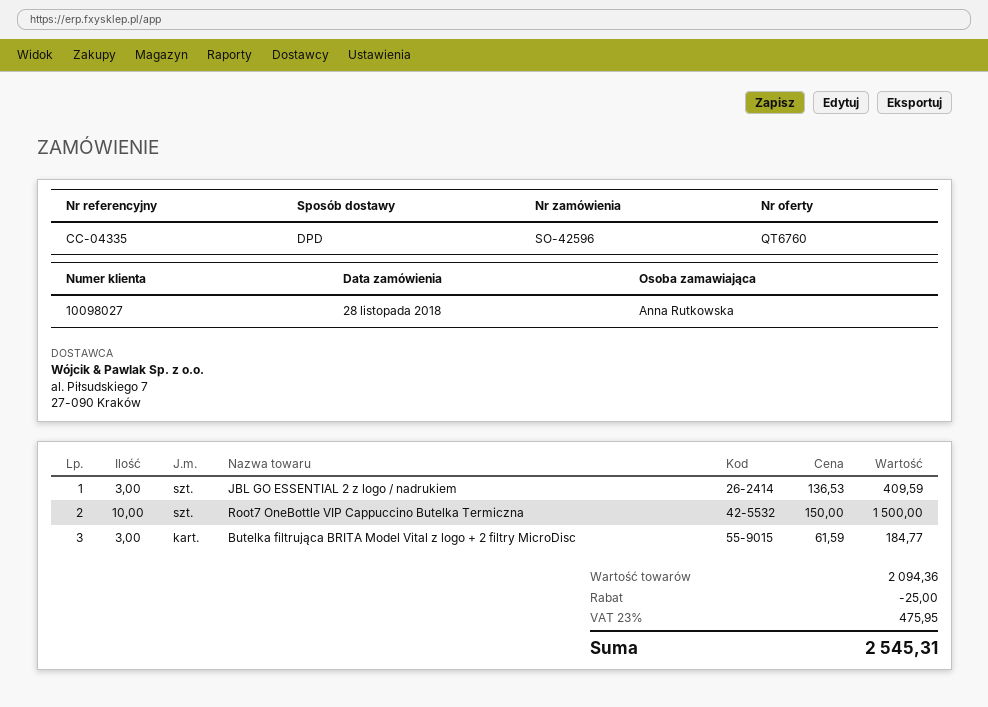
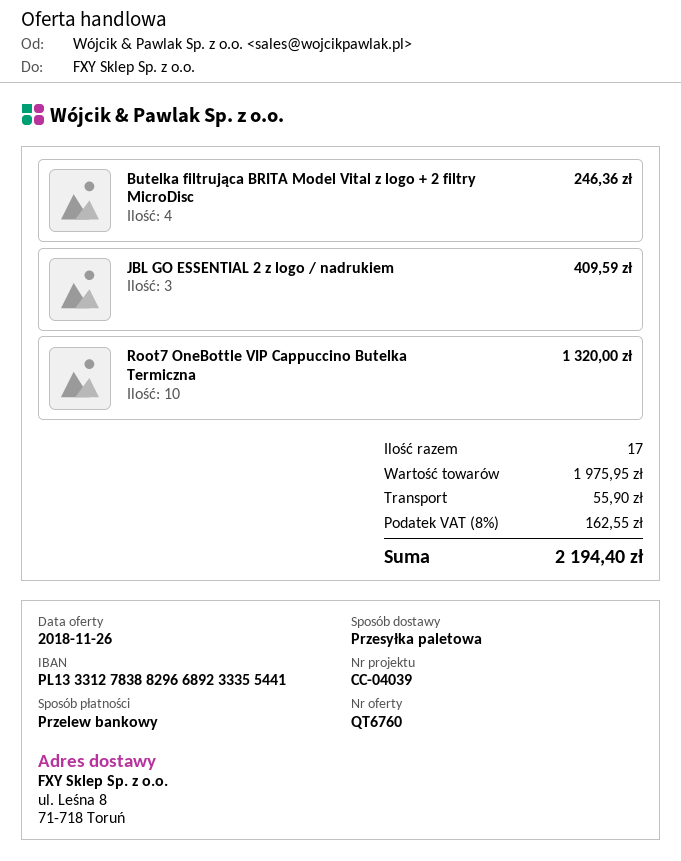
reference: CC-04335 -> CC-04039
shipping method: DPD -> pallet freight
Root7 OneBottle VIP Cappuccino Butelka Termiczna: 10 for 1500.00 -> 10 for 1320.00
Butelka filtrująca BRITA Model Vital z logo + 2 filtry MicroDisc: 3 for 184.77 -> 4 for 246.36
subtotal: 2094.36 -> 1975.95
discount: 25.00 -> none
shipping: none -> 55.90
tax: 23% = 475.95 -> 8% = 162.55
total: 2545.31 -> 2194.40

